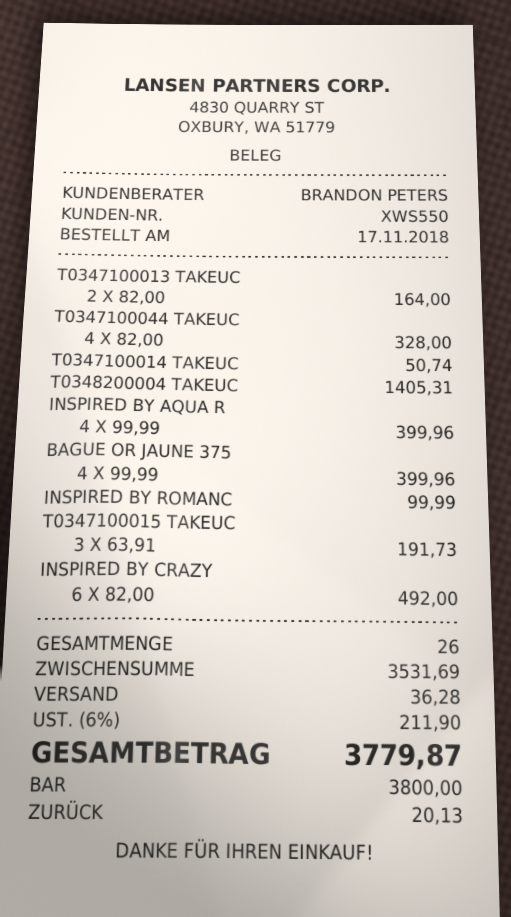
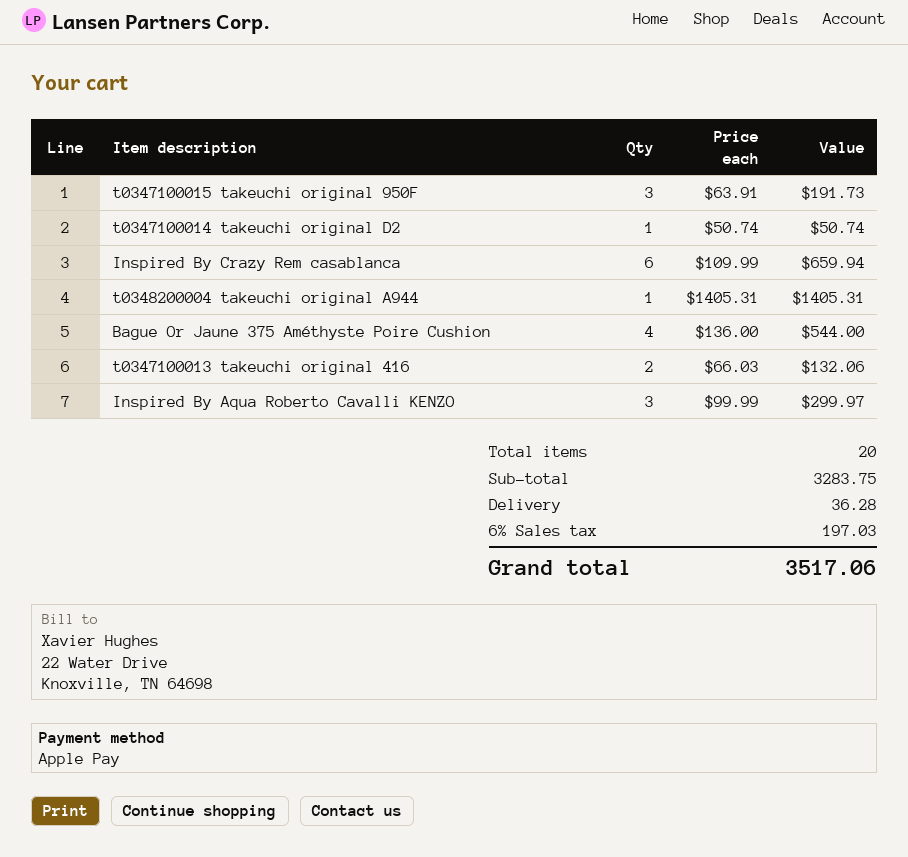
payment method: cash -> Apple Pay
T0347100013 TAKEUC: 2 x 82.00 = 164.00 -> 2 x 66.03 = 132.06
T0347100044 TAKEUC: 4 x 82.00 = 328.00 -> none
INSPIRED BY AQUA R: 4 x 99.99 = 399.96 -> 3 x 99.99 = 299.97
BAGUE OR JAUNE 375: 4 x 99.99 = 399.96 -> 4 x 136.00 = 544.00
INSPIRED BY ROMANC: 1 x 99.99 = 99.99 -> none
INSPIRED BY CRAZY: 6 x 82.00 = 492.00 -> 6 x 109.99 = 659.94
total quantity: 26 -> 20
subtotal: 3531.69 -> 3283.75
tax: 6% = 211.90 -> 6% = 197.03
total: 3779.87 -> 3517.06

